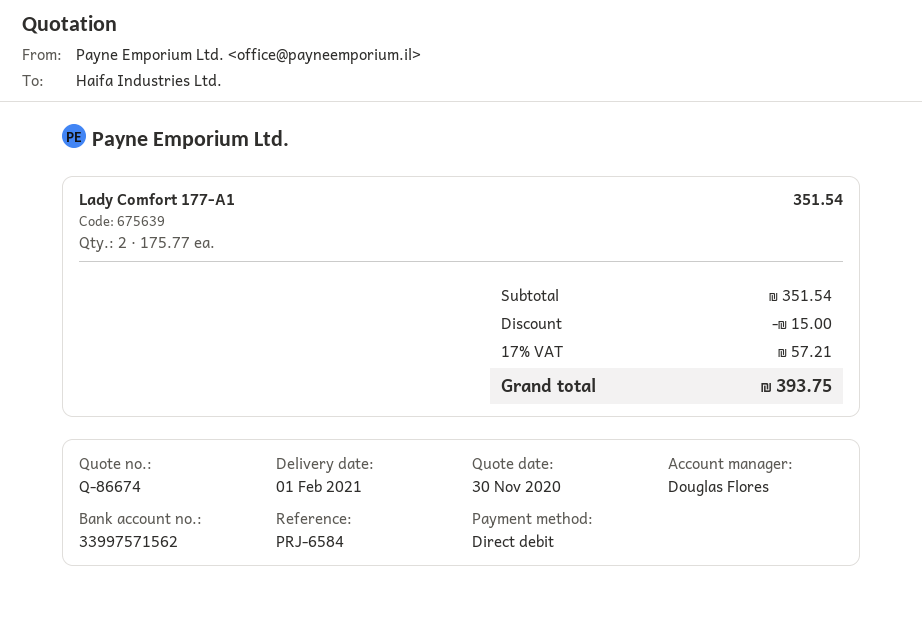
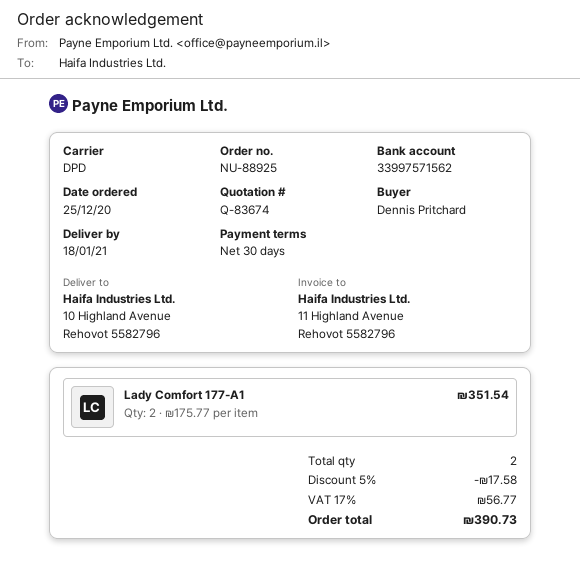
quote number: Q-86674 -> Q-83674
delivery date: 2021-02-01 -> 2021-01-18
discount: 15.00 -> 17.58
tax: 17% = 57.21 -> 17% = 56.77
total: 393.75 -> 390.73

